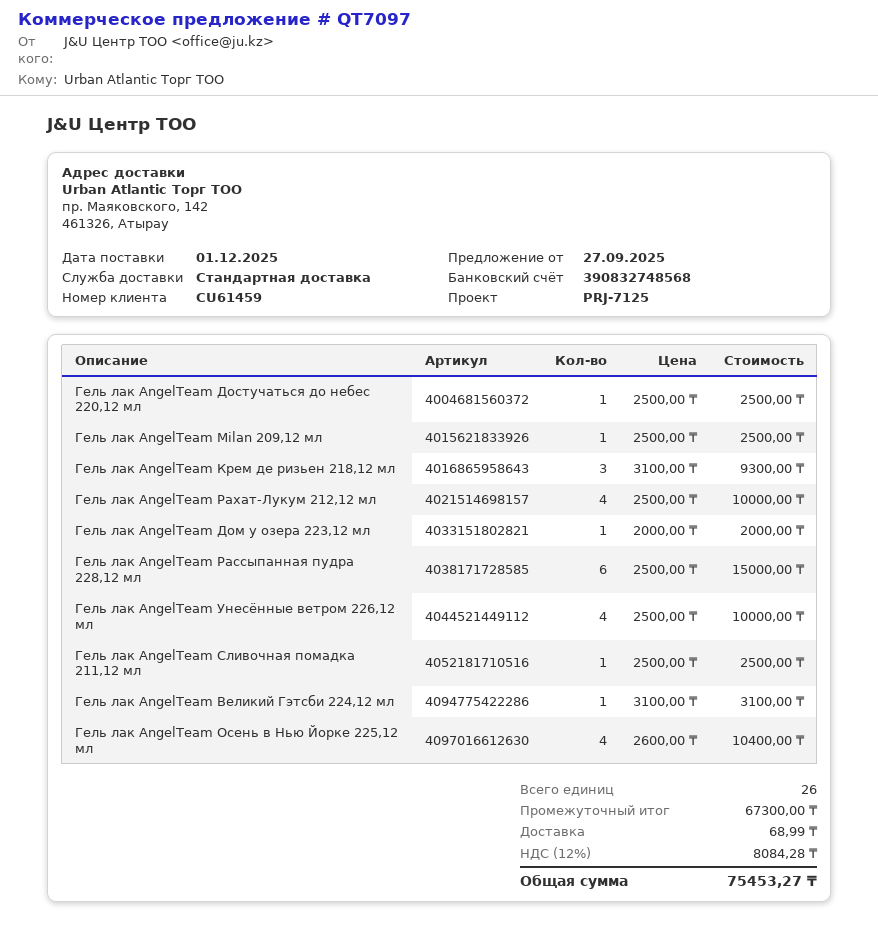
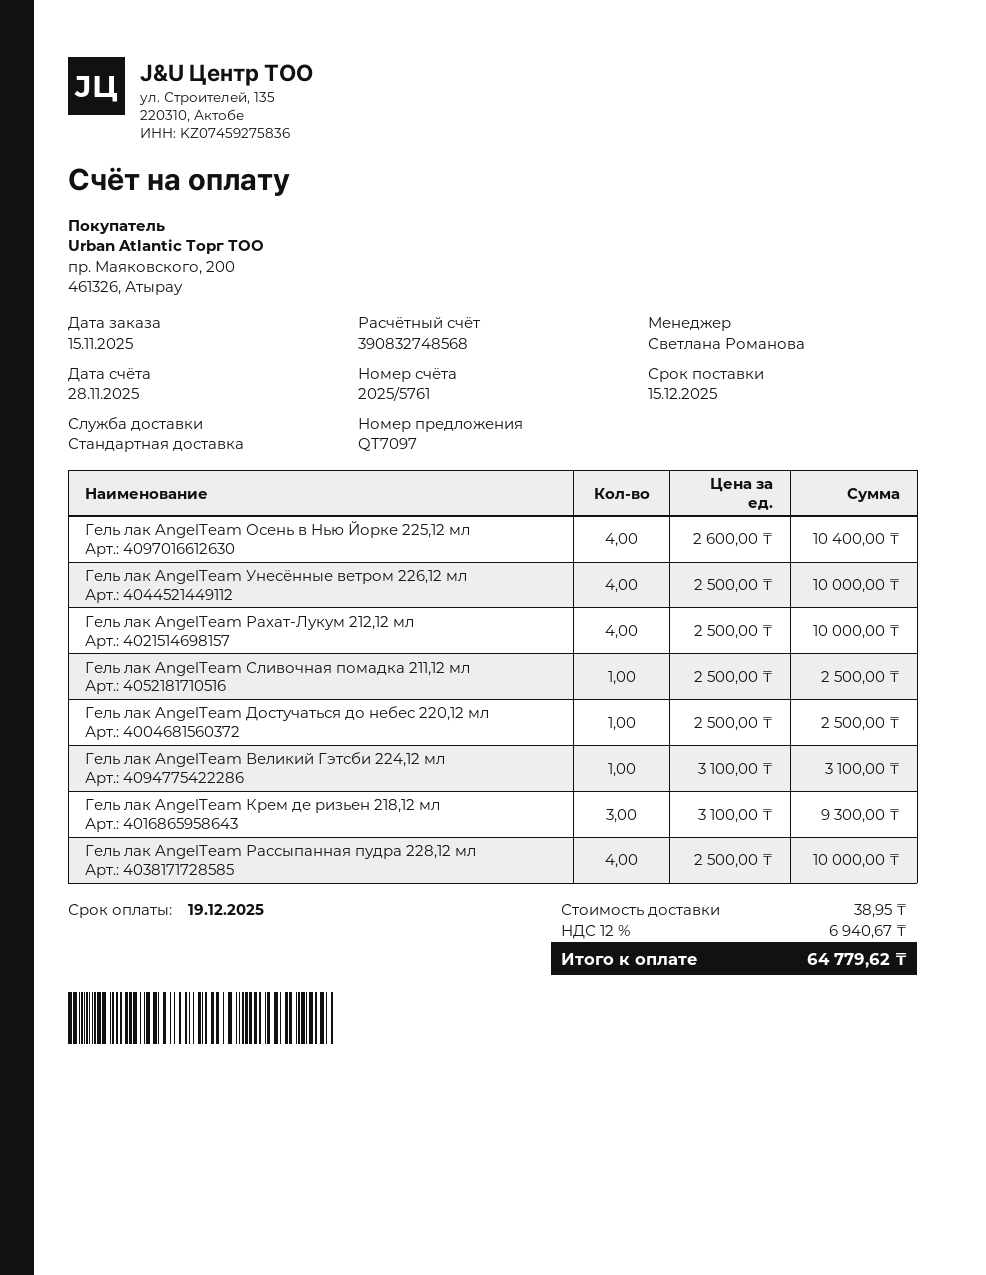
delivery date: 2025-12-01 -> 2025-12-15
Гель лак AngelTeam Milan 209,12 мл: 1 x 2500.00 = 2500.00 -> none
Гель лак AngelTeam Дом у озера 223,12 мл: 1 x 2000.00 = 2000.00 -> none
Гель лак AngelTeam Рассыпанная пудра 228,12 мл: 6 x 2500.00 = 15000.00 -> 4 x 2500.00 = 10000.00
shipping: 68.99 -> 38.95
tax: 12% = 8084.28 -> 12% = 6940.67
total: 75453.27 -> 64779.62

